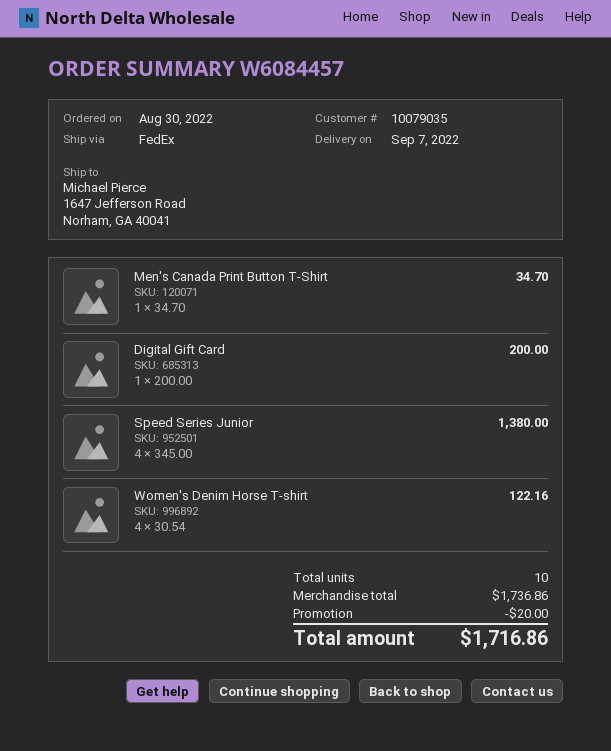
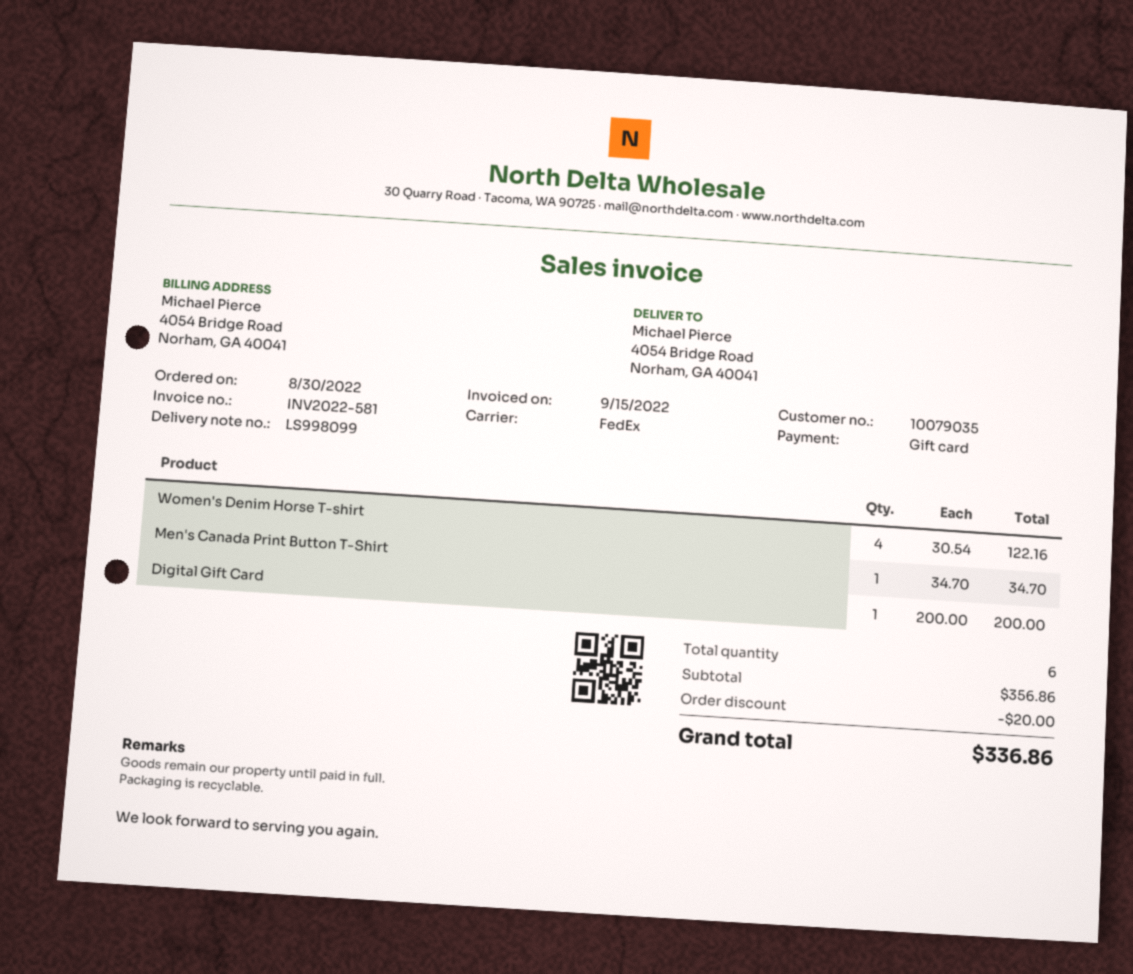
ship to: 1647 Jefferson Road, Norham, GA 40041 -> 4054 Bridge Road, Norham, GA 40041
Speed Series Junior: 4 x 345.00 = 1380.00 -> none
total quantity: 10 -> 6
subtotal: 1736.86 -> 356.86
total: 1716.86 -> 336.86

